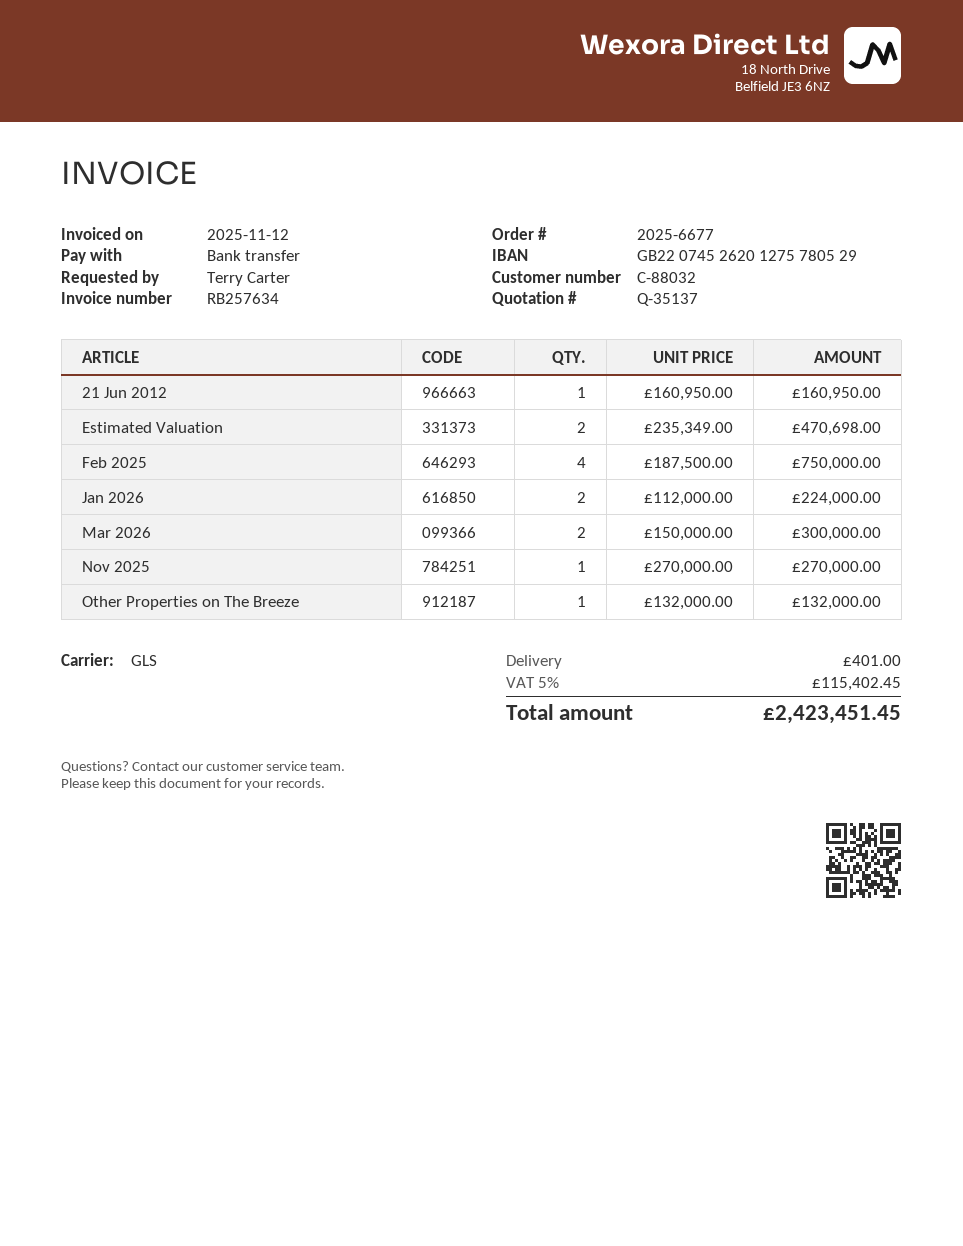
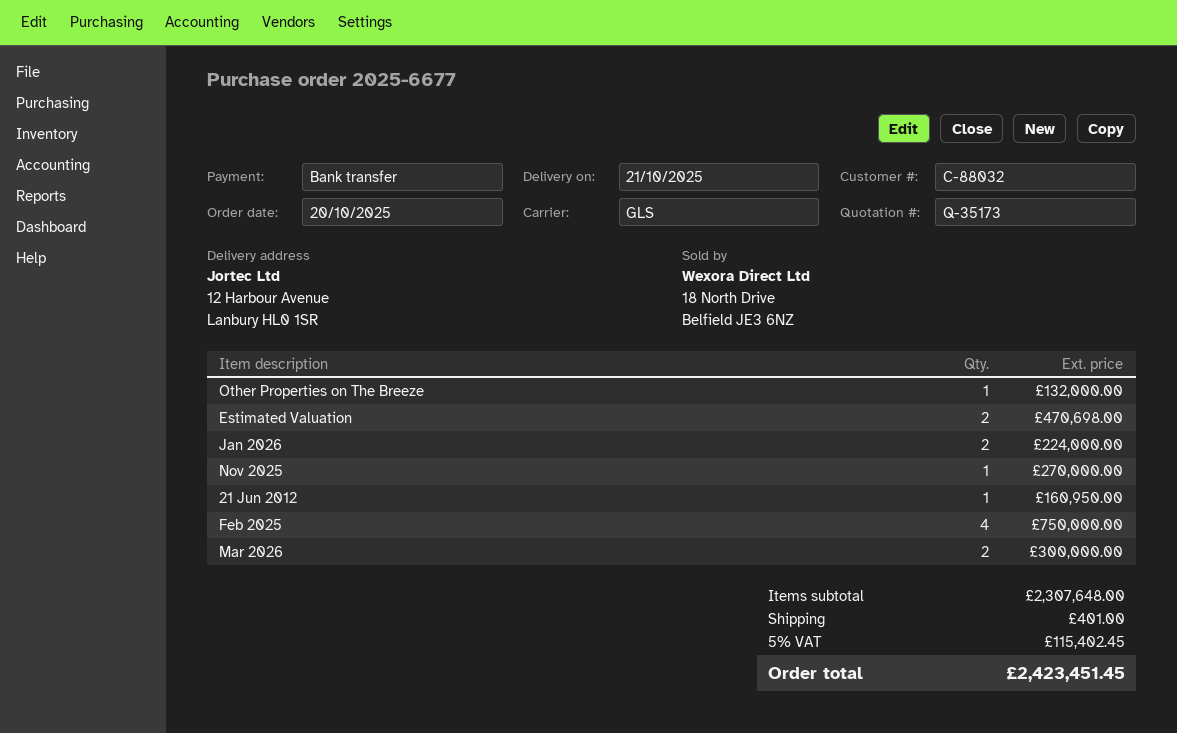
quote number: Q-35137 -> Q-35173

